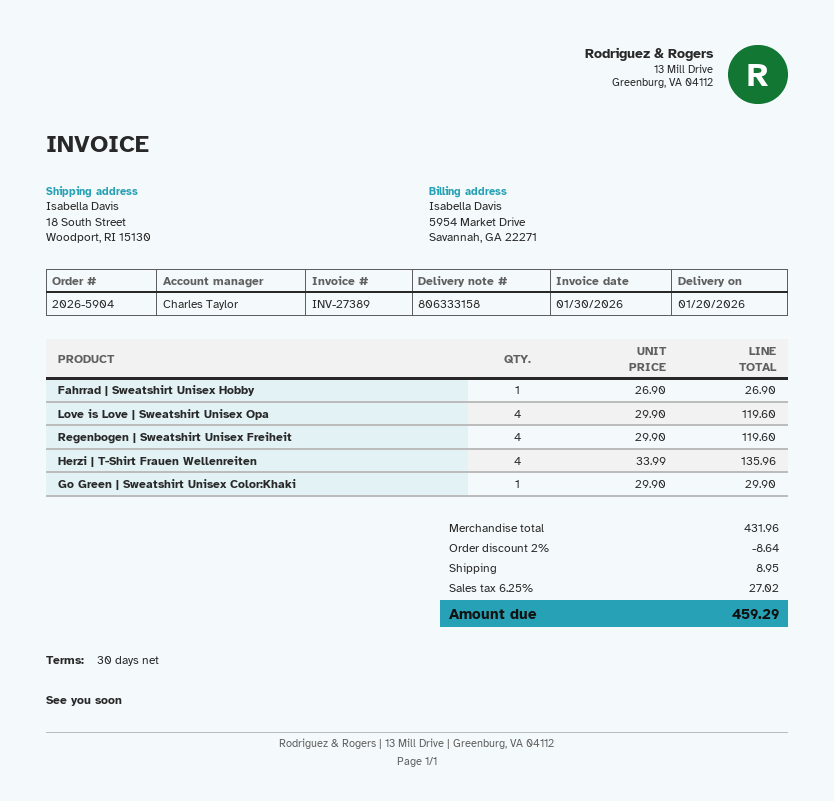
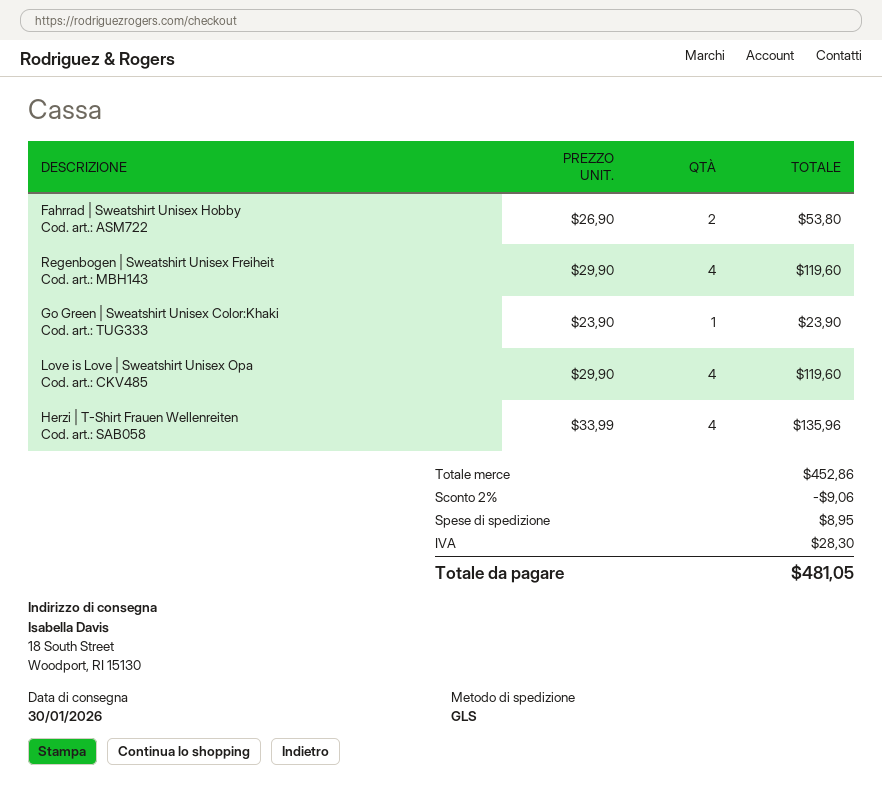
delivery date: 2026-01-20 -> 2026-01-30
Fahrrad | Sweatshirt Unisex Hobby: 1 x 26.90 = 26.90 -> 2 x 26.90 = 53.80
Go Green | Sweatshirt Unisex Color:Khaki: 1 x 29.90 = 29.90 -> 1 x 23.90 = 23.90
subtotal: 431.96 -> 452.86
discount: 2% = 8.64 -> 2% = 9.06
tax: 27.02 -> 28.30
total: 459.29 -> 481.05

